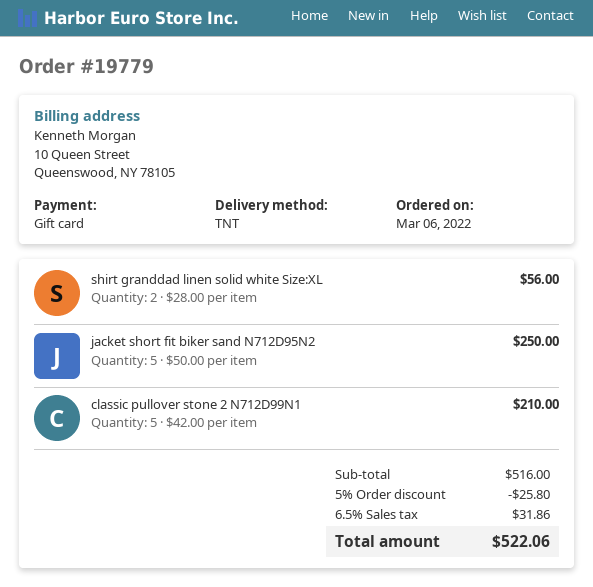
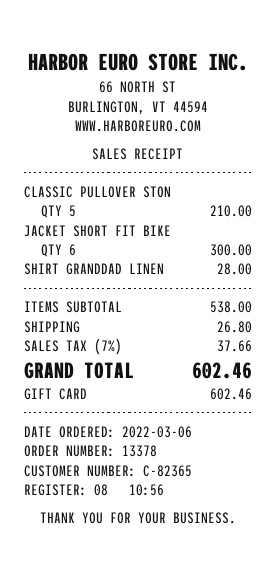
order number: 19779 -> 13378
shirt granddad linen solid white Size:XL: 2 for 56.00 -> 1 for 28.00
jacket short fit biker sand N712D95N2: 5 for 250.00 -> 6 for 300.00
subtotal: 516.00 -> 538.00
discount: 5% = 25.80 -> none
shipping: none -> 26.80
tax: 6.5% = 31.86 -> 7% = 37.66
total: 522.06 -> 602.46

